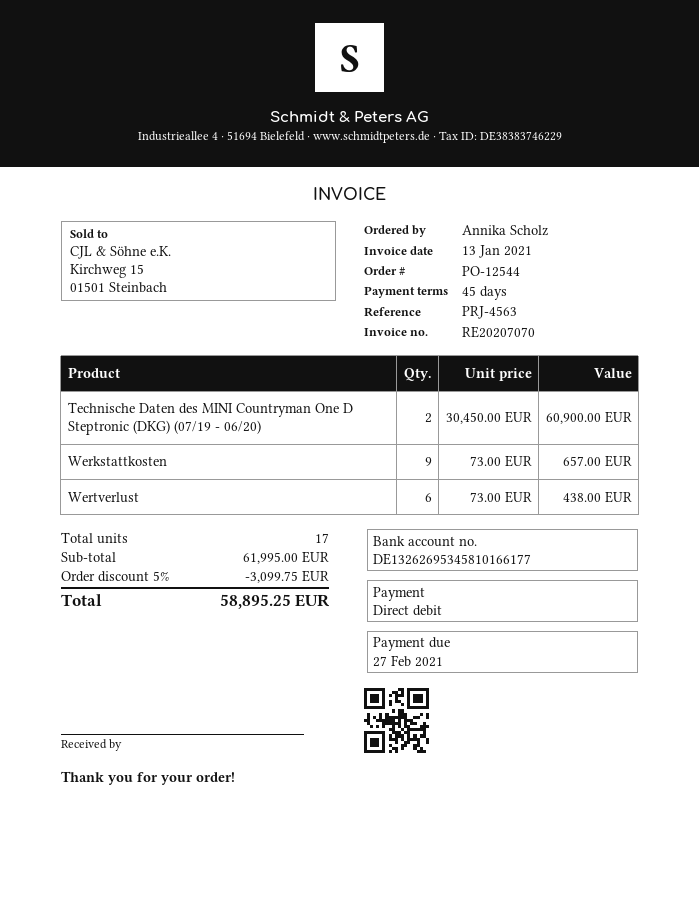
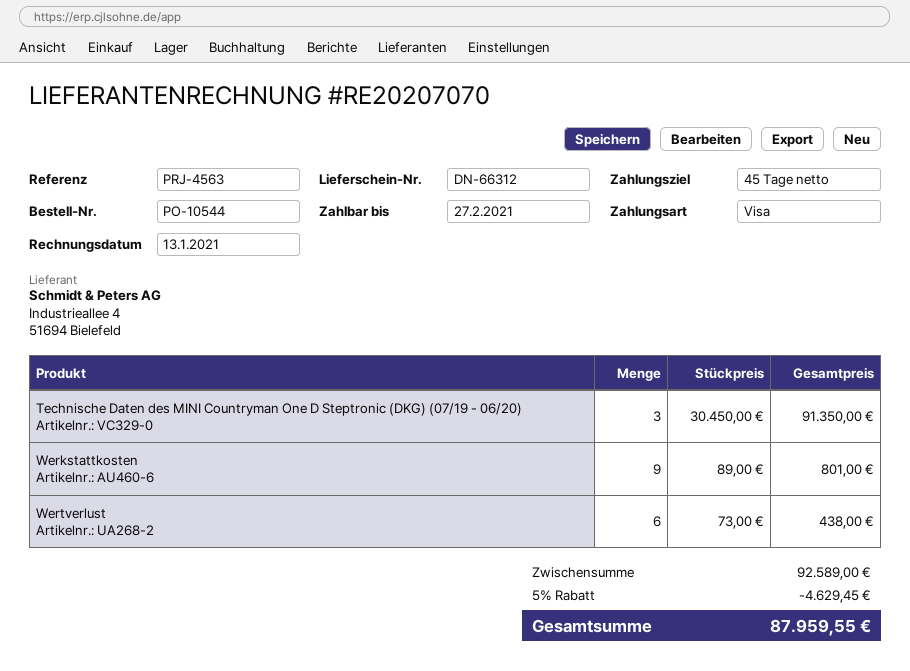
order number: PO-12544 -> PO-10544
payment method: direct debit -> Visa
Technische Daten des MINI Countryman One D Steptronic (DKG) (07/19 - 06/20): 2 x 30450.00 = 60900.00 -> 3 x 30450.00 = 91350.00
Werkstattkosten: 9 x 73.00 = 657.00 -> 9 x 89.00 = 801.00
subtotal: 61995.00 -> 92589.00
discount: 5% = 3099.75 -> 5% = 4629.45
total: 58895.25 -> 87959.55

